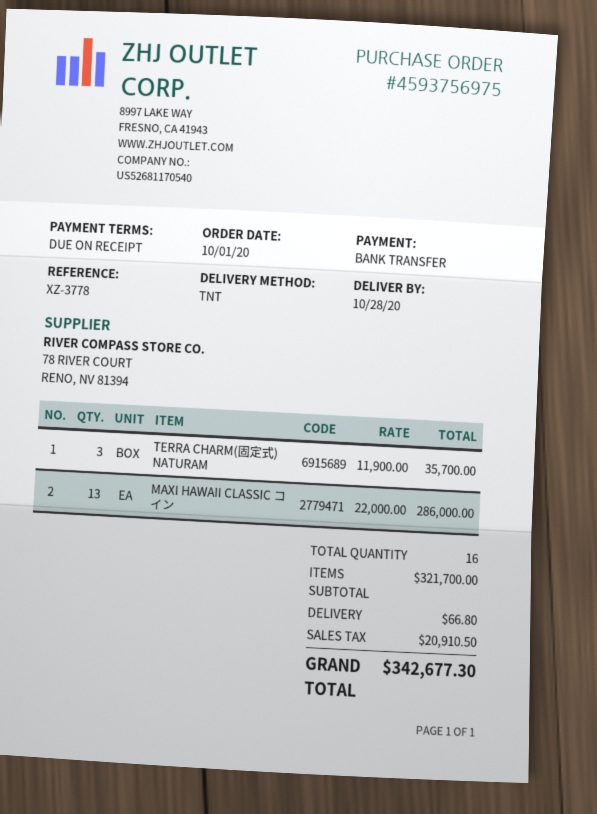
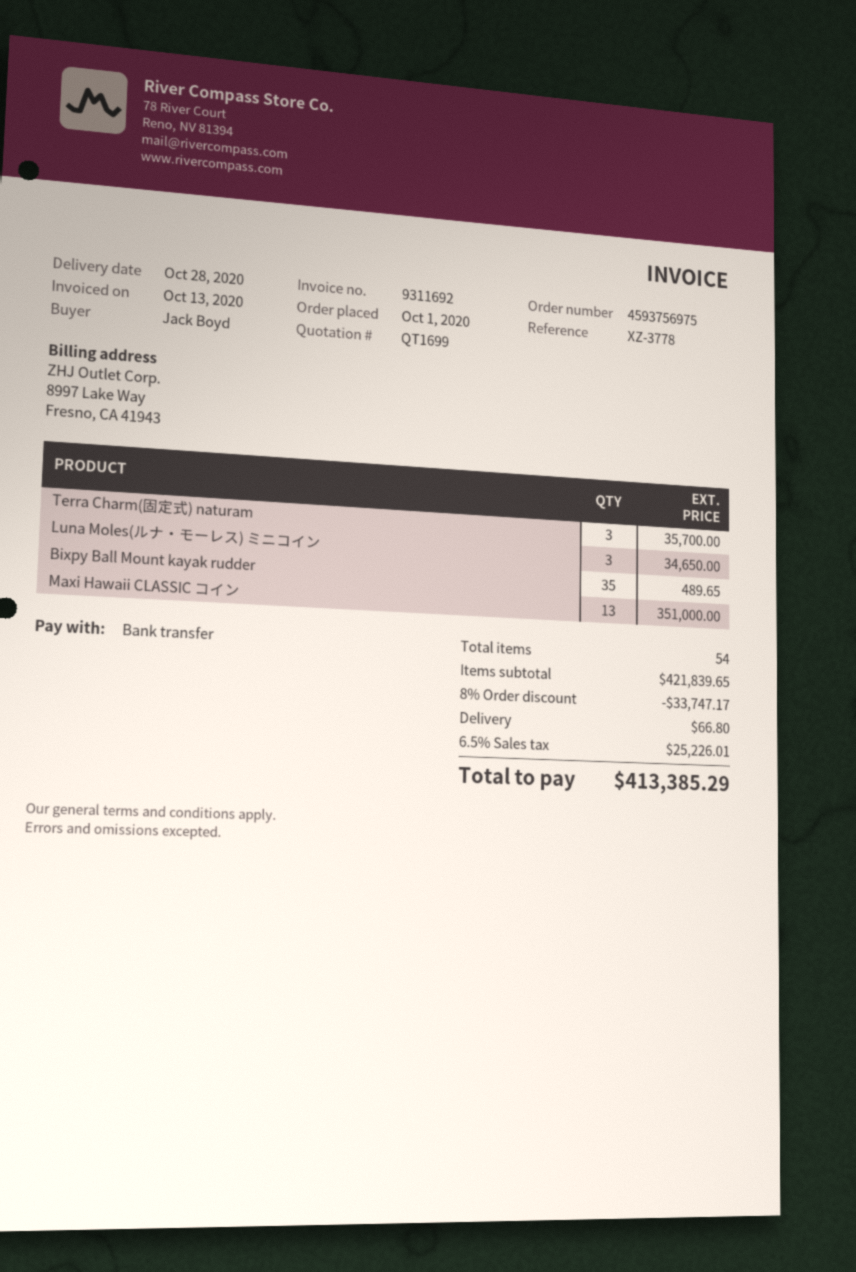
MAXI HAWAII CLASSIC コイン: 13 for 286000.00 -> 13 for 351000.00
Luna Moles(ルナ・モーレス) ミニコイン: none -> 3 for 34650.00
Bixpy Ball Mount kayak rudder: none -> 35 for 489.65
total quantity: 16 -> 54
subtotal: 321700.00 -> 421839.65
discount: none -> 8% = 33747.17
tax: 20910.50 -> 25226.01
total: 342677.30 -> 413385.29

